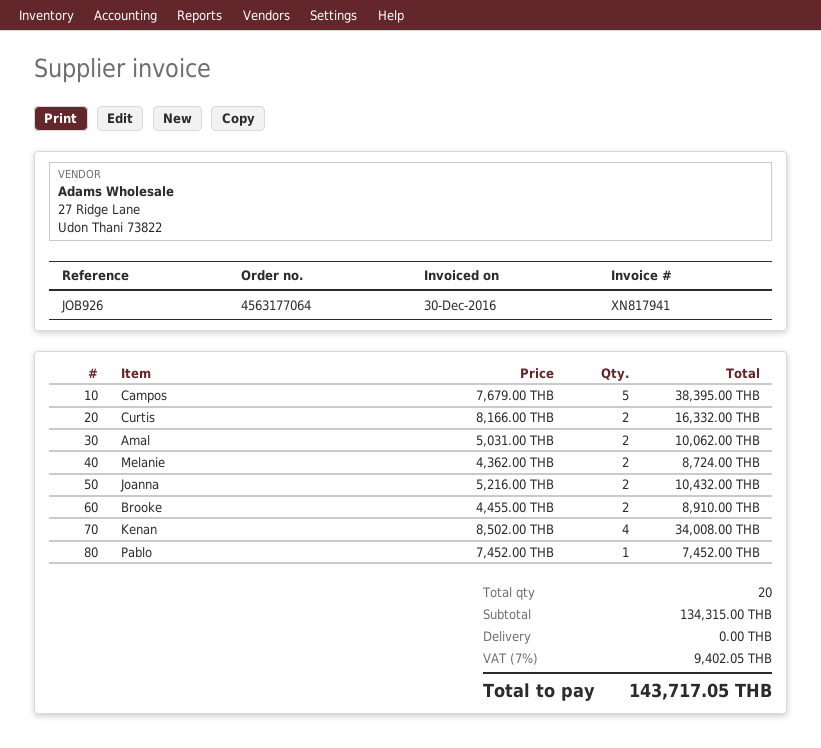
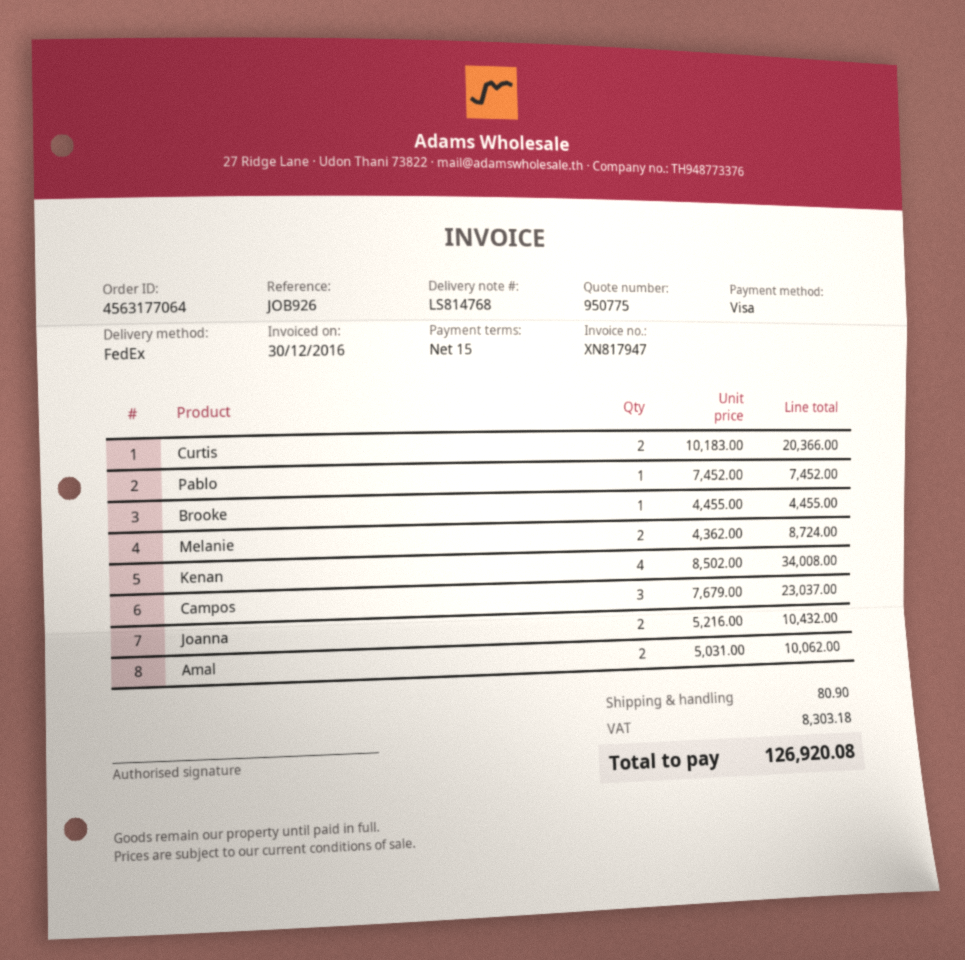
invoice number: XN817941 -> XN817947
Campos: 5 x 7679.00 = 38395.00 -> 3 x 7679.00 = 23037.00
Curtis: 2 x 8166.00 = 16332.00 -> 2 x 10183.00 = 20366.00
Brooke: 2 x 4455.00 = 8910.00 -> 1 x 4455.00 = 4455.00
shipping: 0.00 -> 80.90
tax: 9402.05 -> 8303.18
total: 143717.05 -> 126920.08

